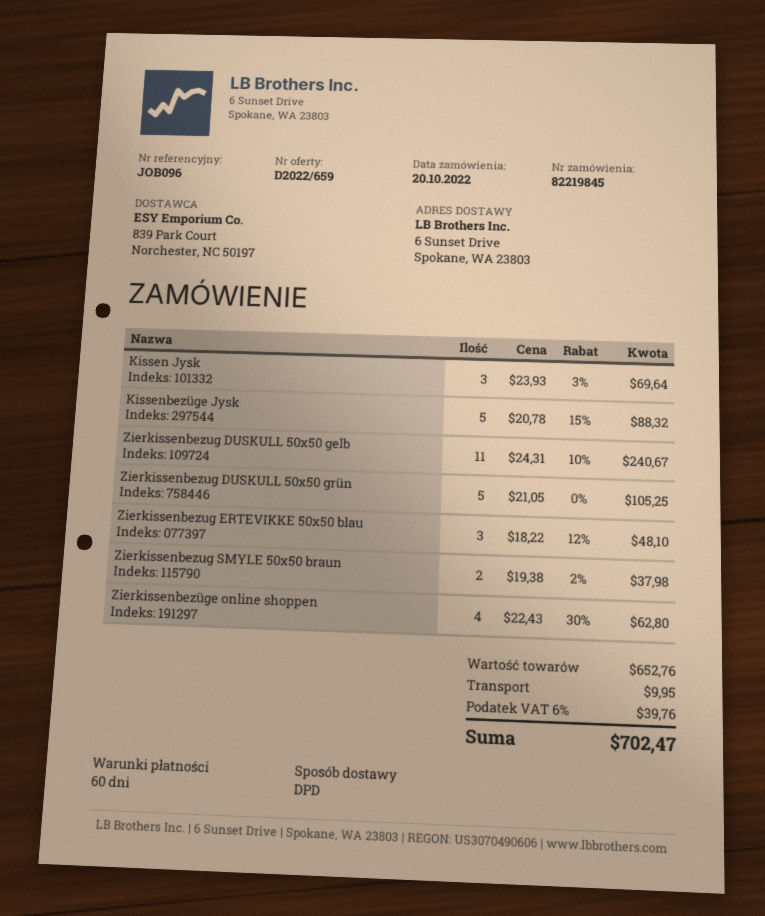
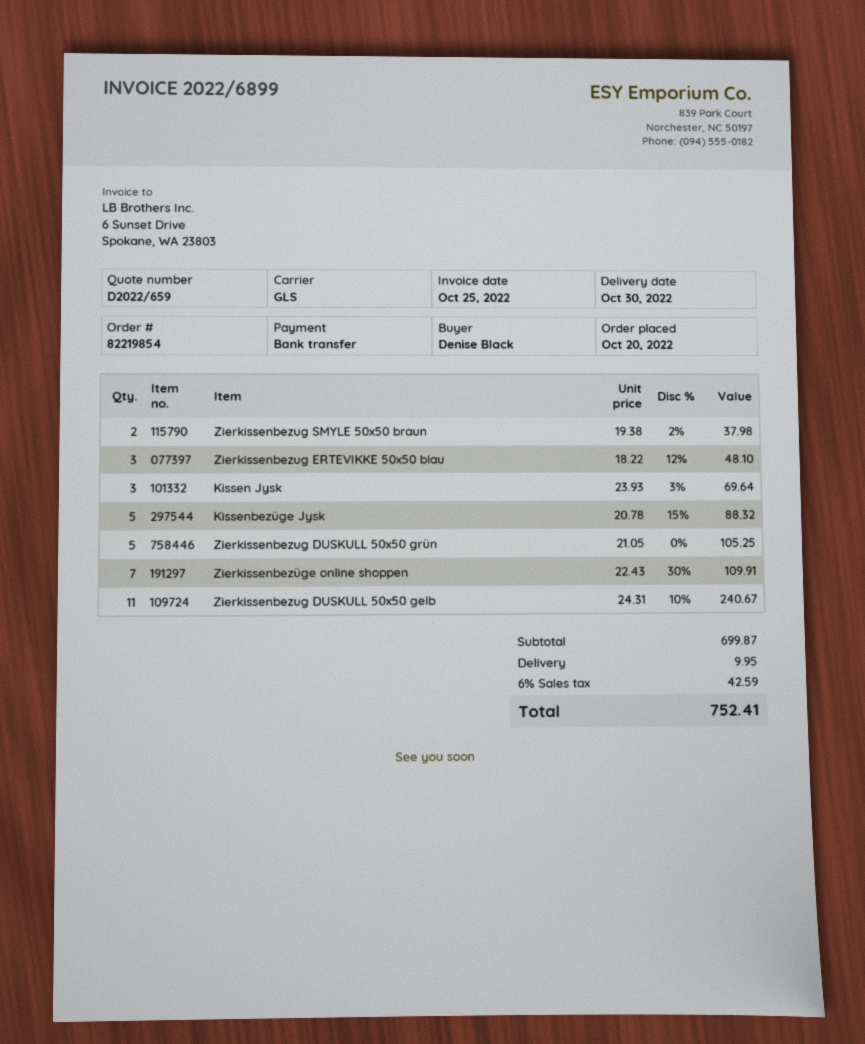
order number: 82219845 -> 82219854
shipping method: DPD -> GLS
Zierkissenbezüge online shoppen: 4 x 22.43 - 30% = 62.80 -> 7 x 22.43 - 30% = 109.91
subtotal: 652.76 -> 699.87
tax: 6% = 39.76 -> 6% = 42.59
total: 702.47 -> 752.41

